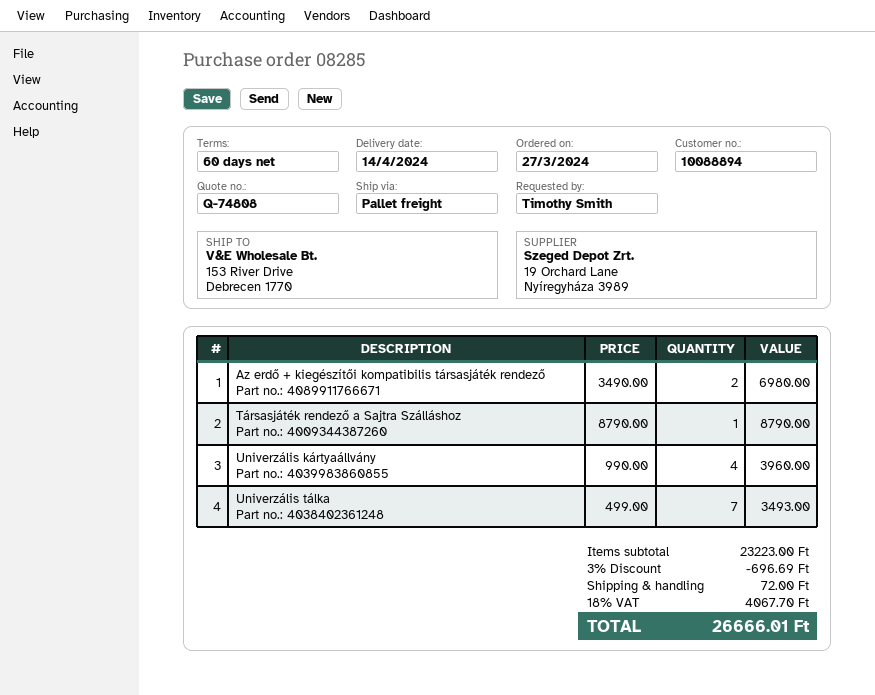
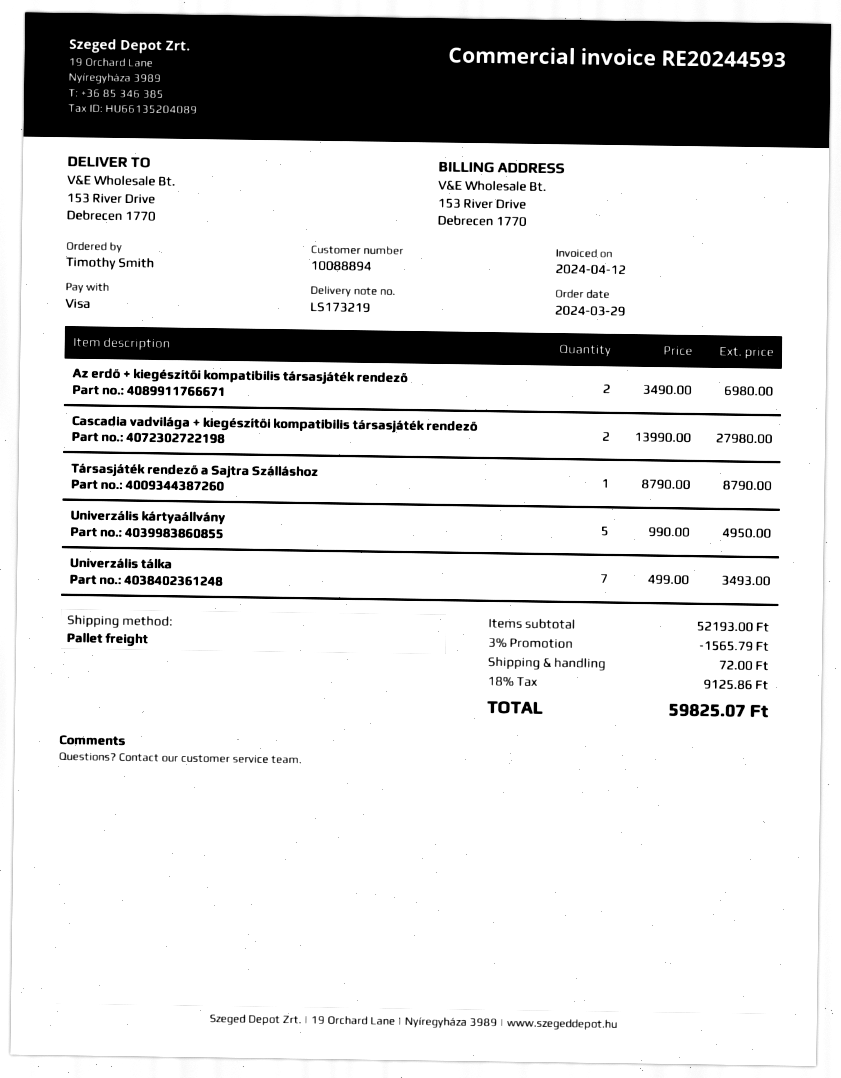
order date: 2024-03-27 -> 2024-03-29
Univerzális kártyaállvány: 4 x 990.00 = 3960.00 -> 5 x 990.00 = 4950.00
Cascadia vadvilága + kiegészítői kompatibilis társasjáték rendező: none -> 2 x 13990.00 = 27980.00
subtotal: 23223.00 -> 52193.00
discount: 3% = 696.69 -> 3% = 1565.79
tax: 18% = 4067.70 -> 18% = 9125.86
total: 26666.01 -> 59825.07

